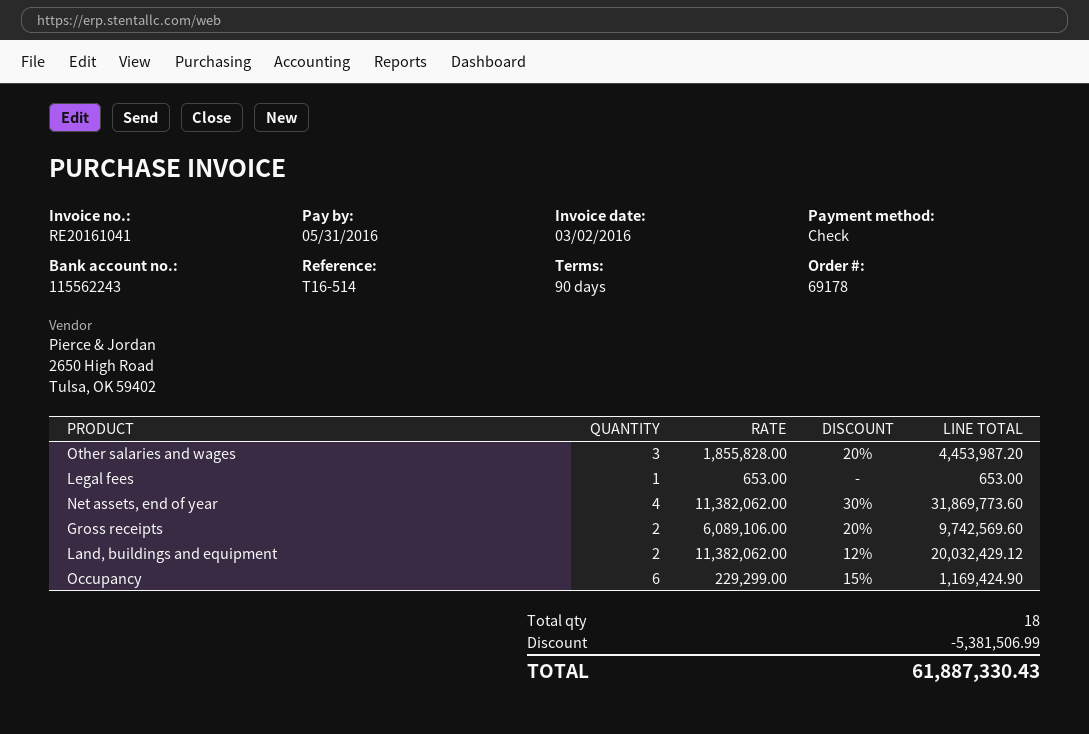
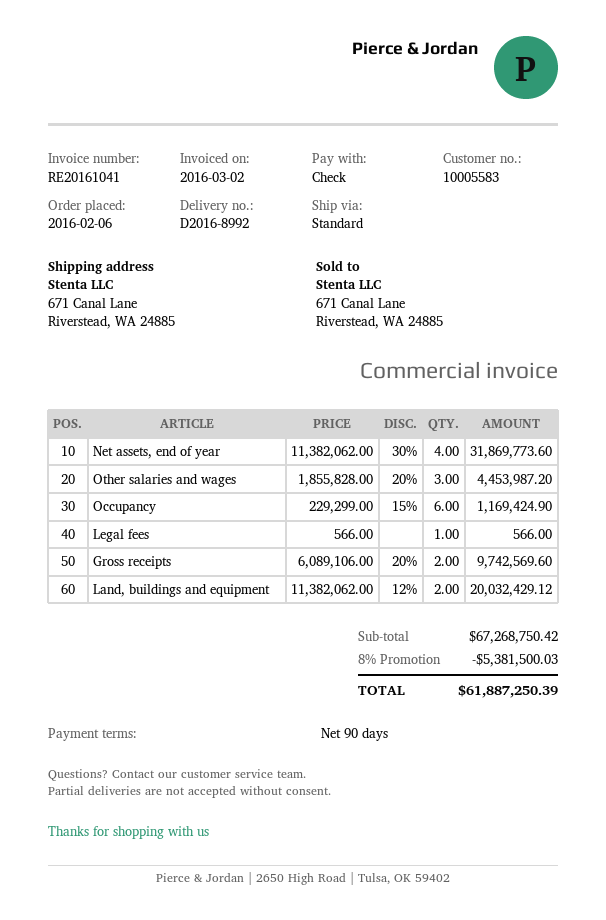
Legal fees: 1 x 653.00 = 653.00 -> 1 x 566.00 = 566.00
discount: 5381506.99 -> 5381500.03
total: 61887330.43 -> 61887250.39

